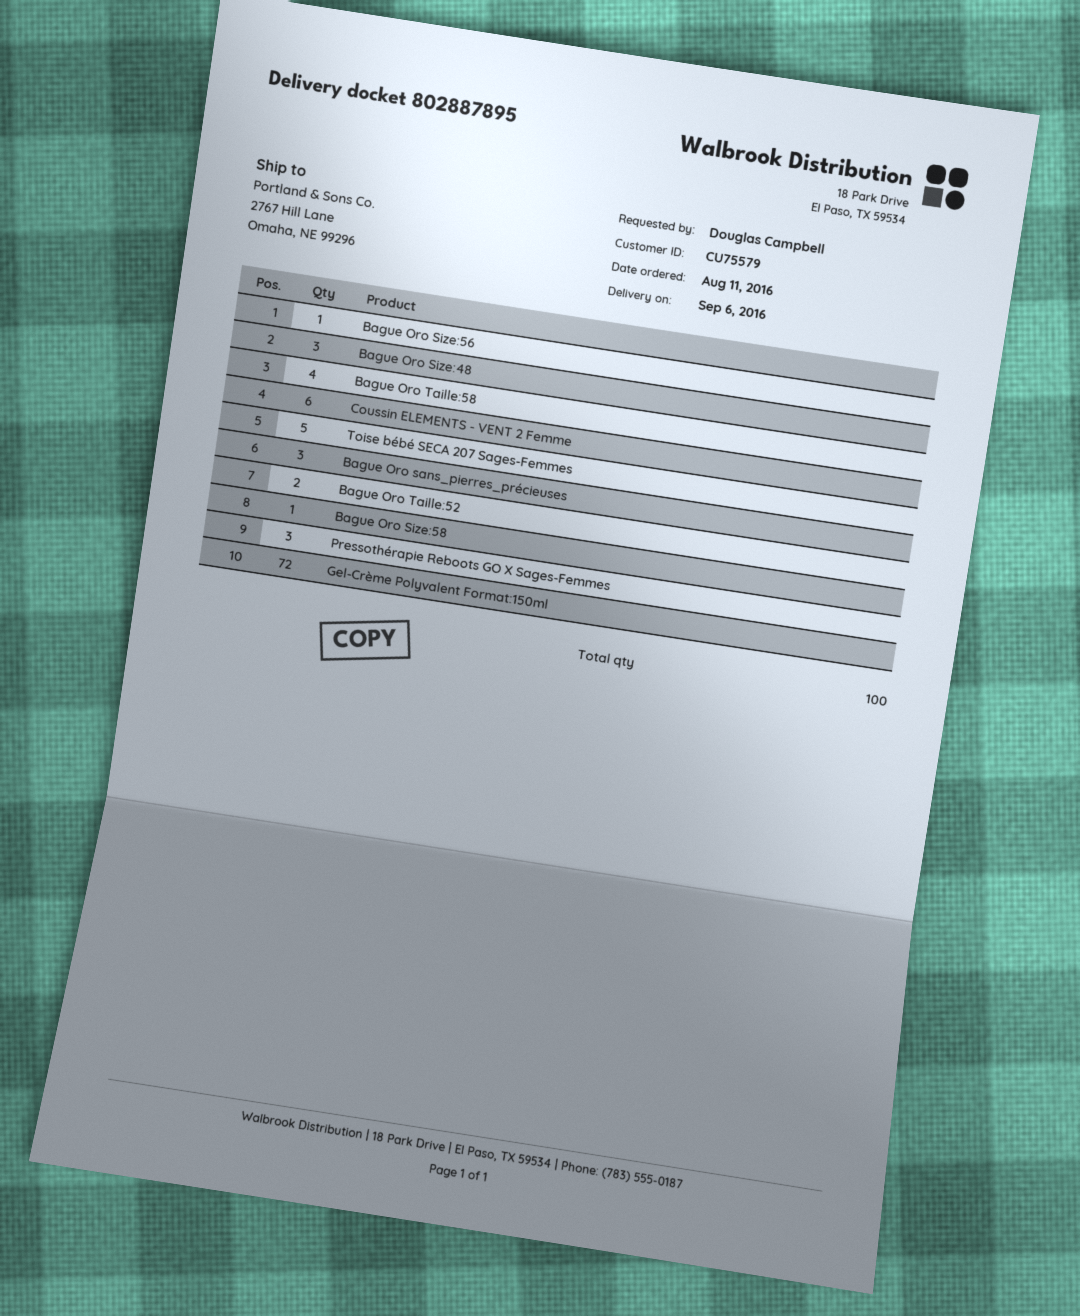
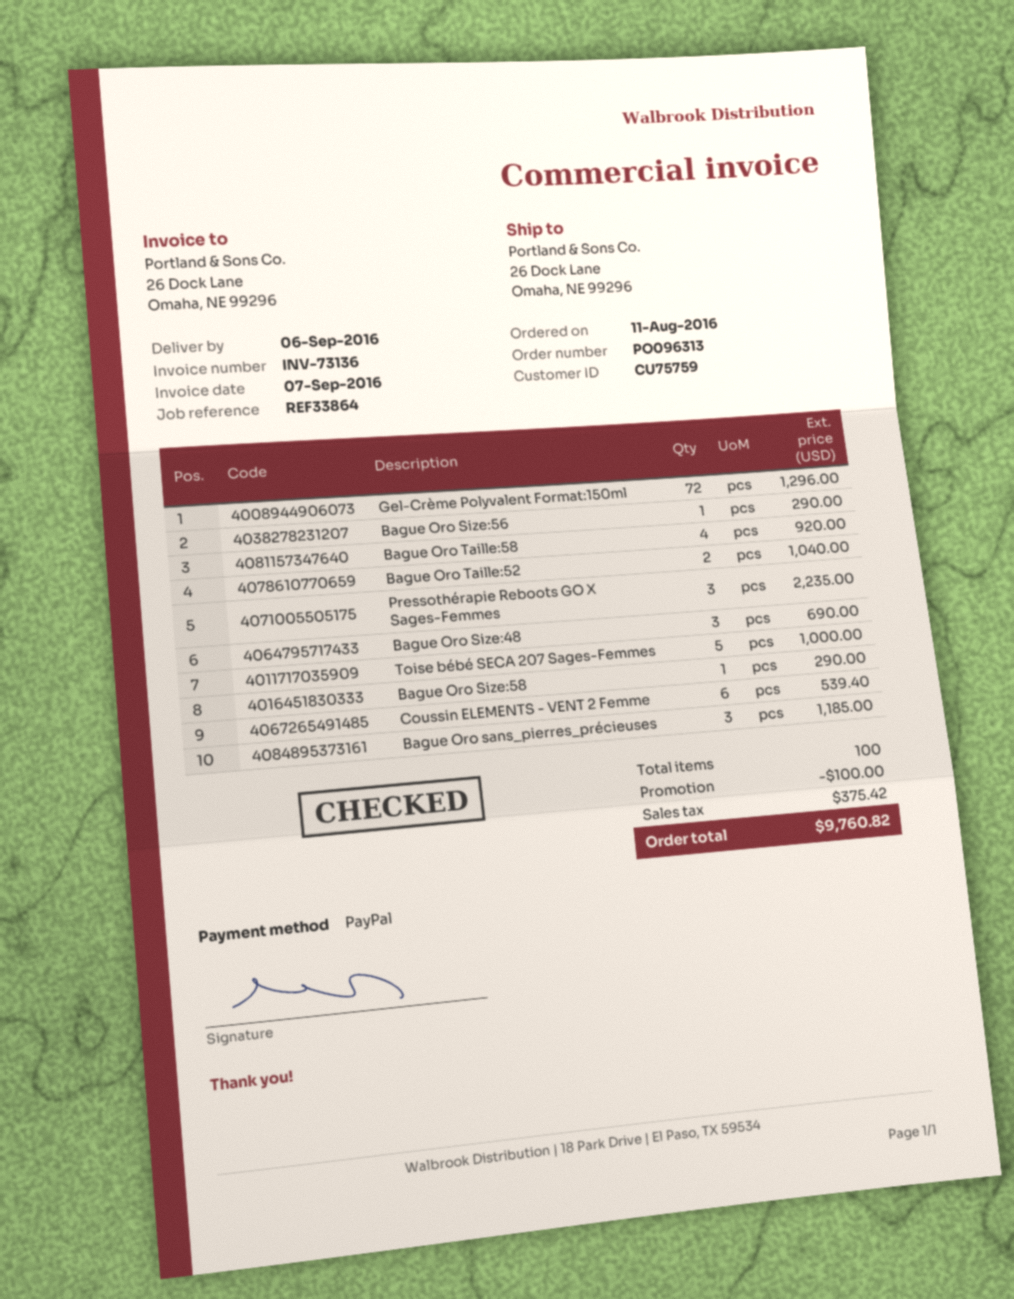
customer number: CU75579 -> CU75759
ship to: 2767 Hill Lane, Omaha, NE 99296 -> 26 Dock Lane, Omaha, NE 99296

